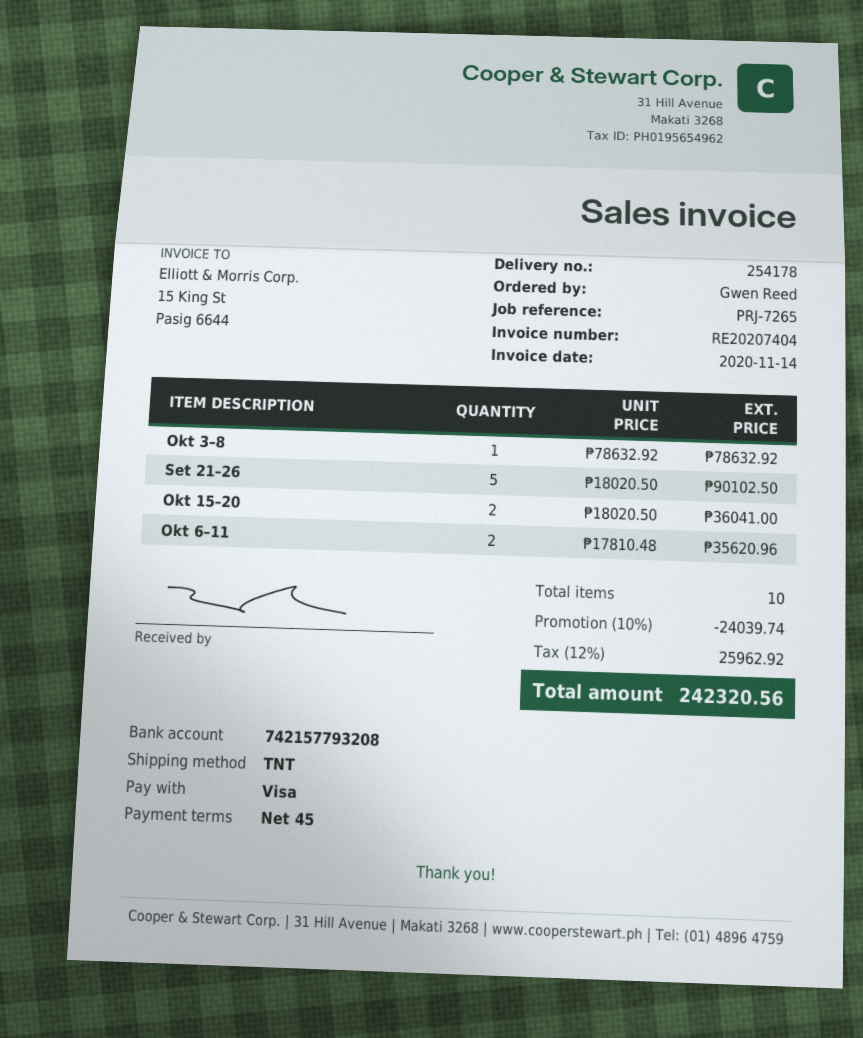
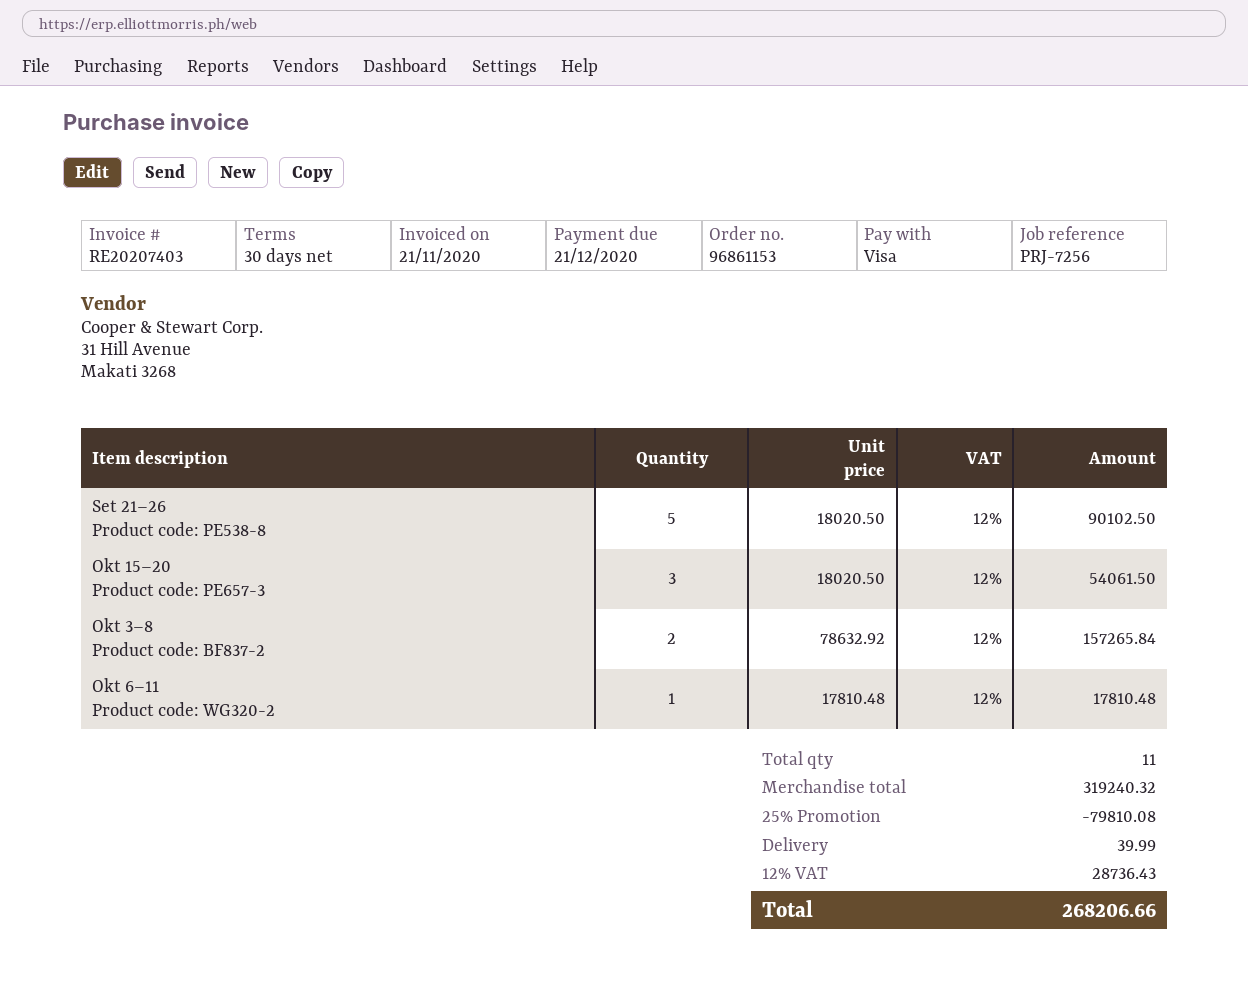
invoice number: RE20207404 -> RE20207403
invoice date: 2020-11-14 -> 2020-11-21
payment terms: 45 days -> 30 days
reference: PRJ-7265 -> PRJ-7256
Okt 3–8: 1 x 78632.92 = 78632.92 -> 2 x 78632.92 = 157265.84
Okt 15–20: 2 x 18020.50 = 36041.00 -> 3 x 18020.50 = 54061.50
Okt 6–11: 2 x 17810.48 = 35620.96 -> 1 x 17810.48 = 17810.48
total quantity: 10 -> 11
discount: 10% = 24039.74 -> 25% = 79810.08
shipping: none -> 39.99
tax: 12% = 25962.92 -> 12% = 28736.43
total: 242320.56 -> 268206.66

